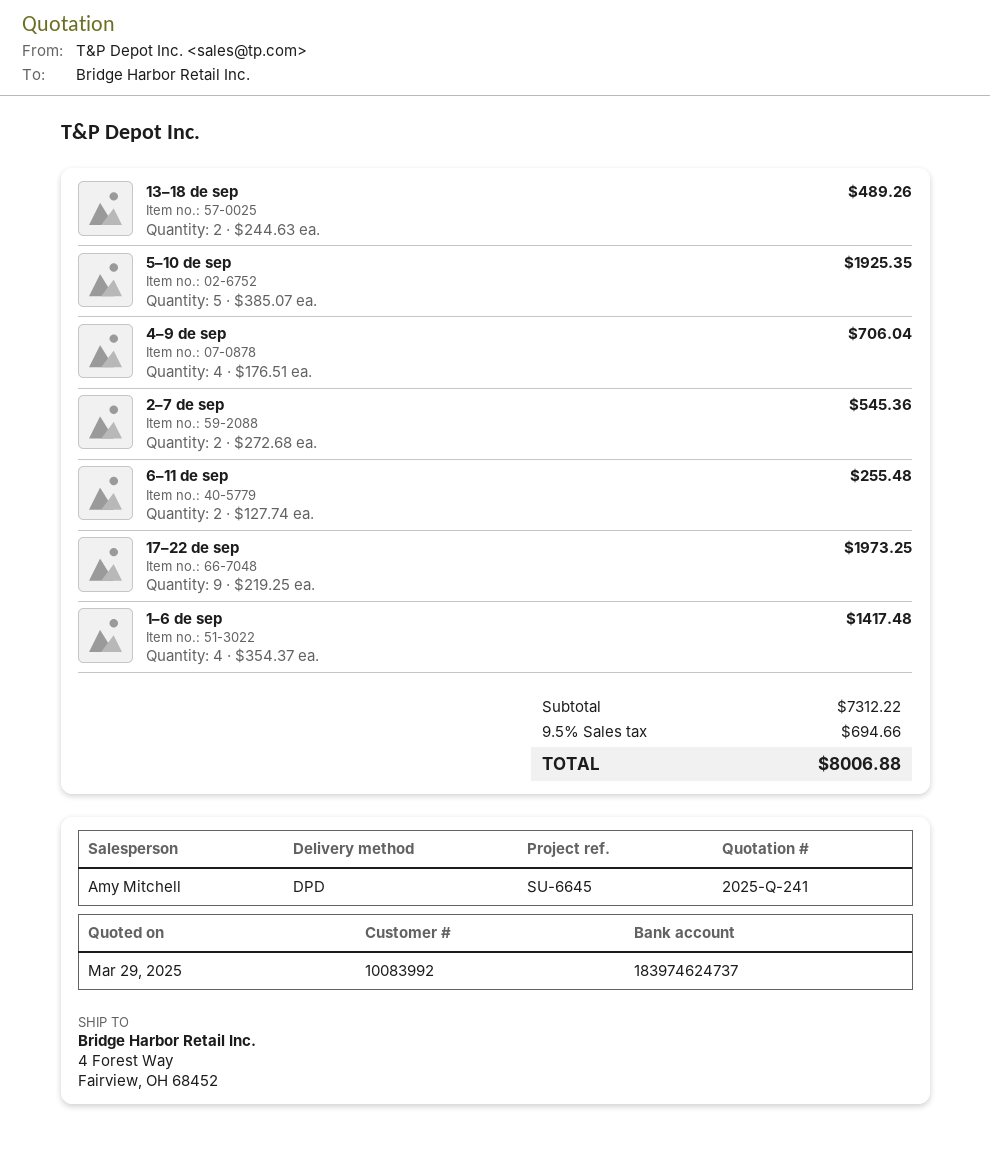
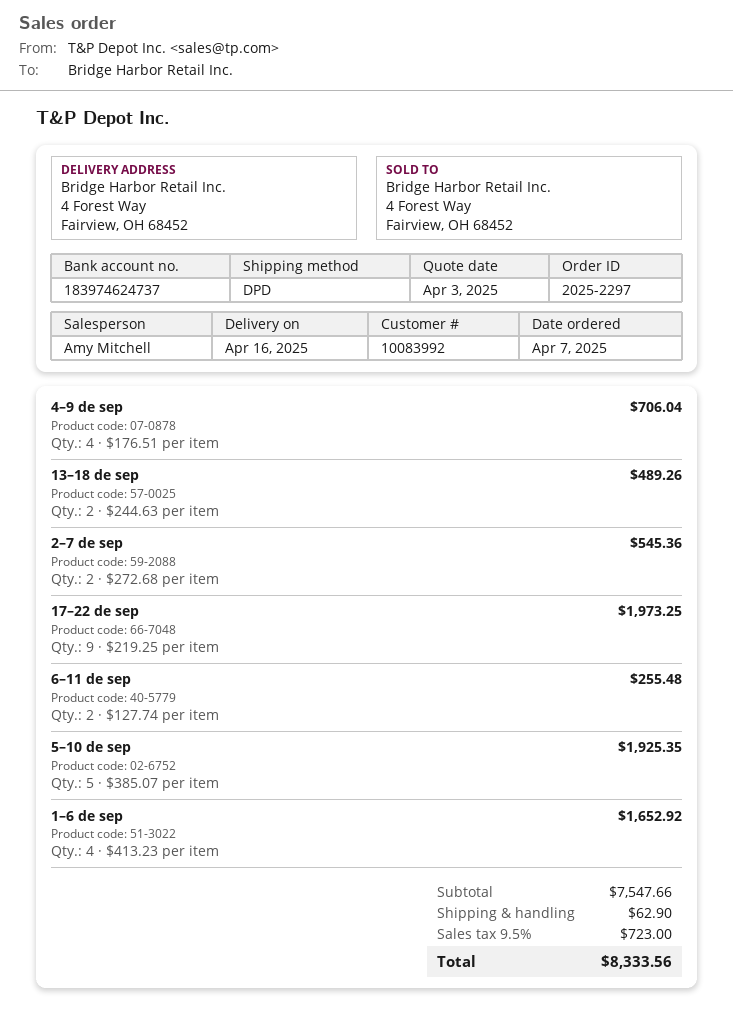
quote date: 2025-03-29 -> 2025-04-03
1–6 de sep: 4 x 354.37 = 1417.48 -> 4 x 413.23 = 1652.92
subtotal: 7312.22 -> 7547.66
shipping: none -> 62.90
tax: 9.5% = 694.66 -> 9.5% = 723.00
total: 8006.88 -> 8333.56

